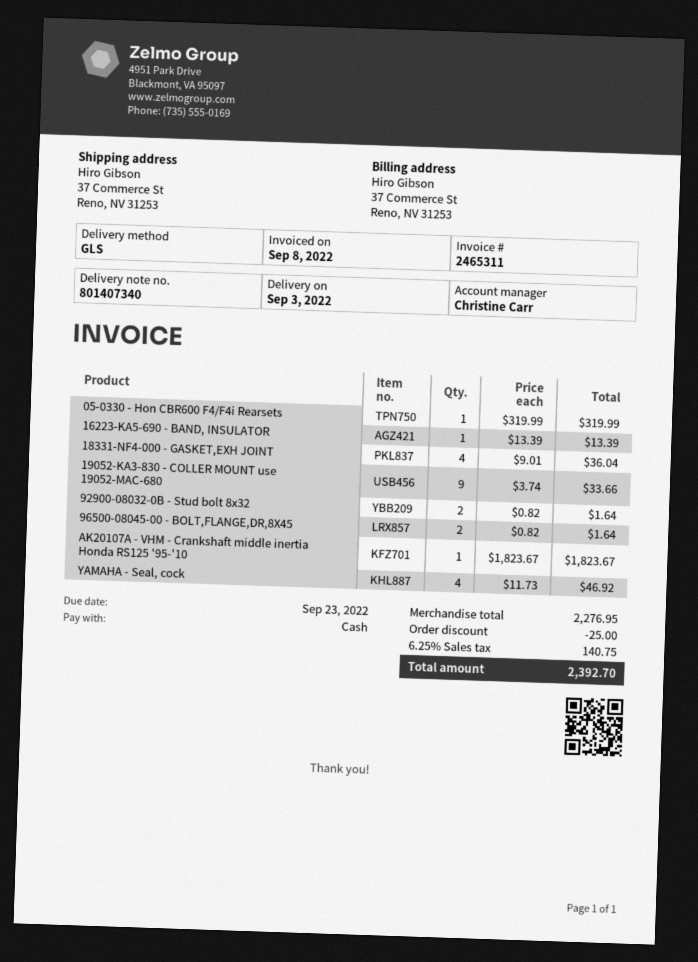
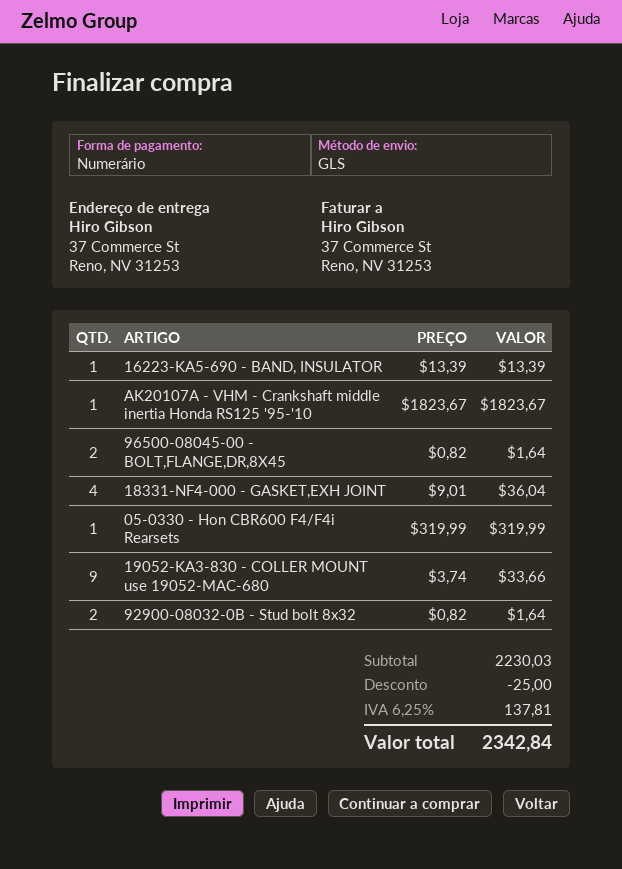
YAMAHA - Seal, cock: 4 x 11.73 = 46.92 -> none
subtotal: 2276.95 -> 2230.03
tax: 6.25% = 140.75 -> 6.25% = 137.81
total: 2392.70 -> 2342.84

